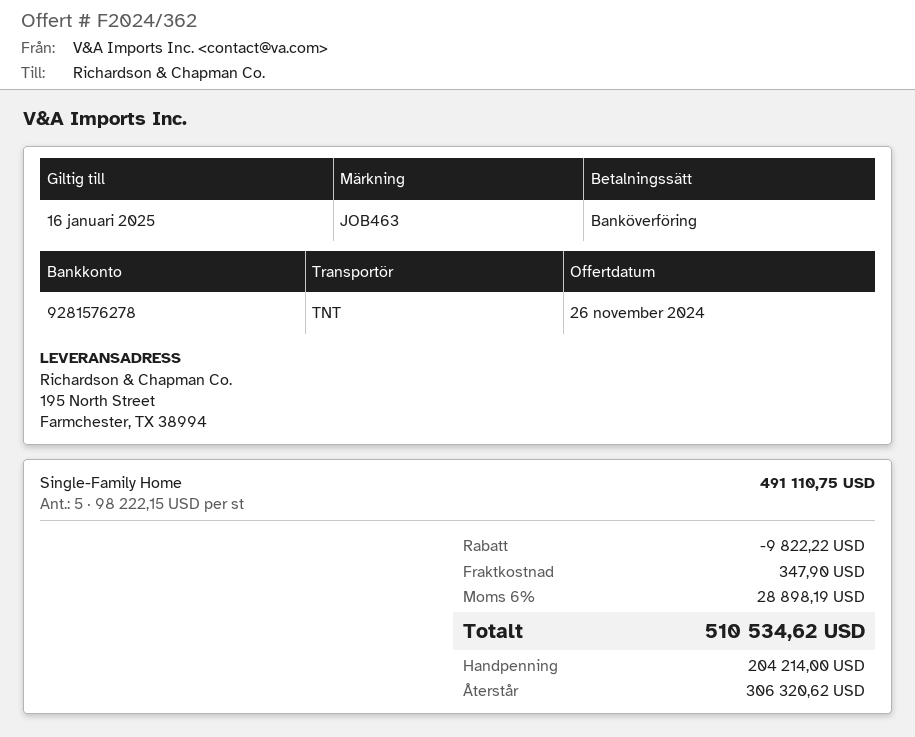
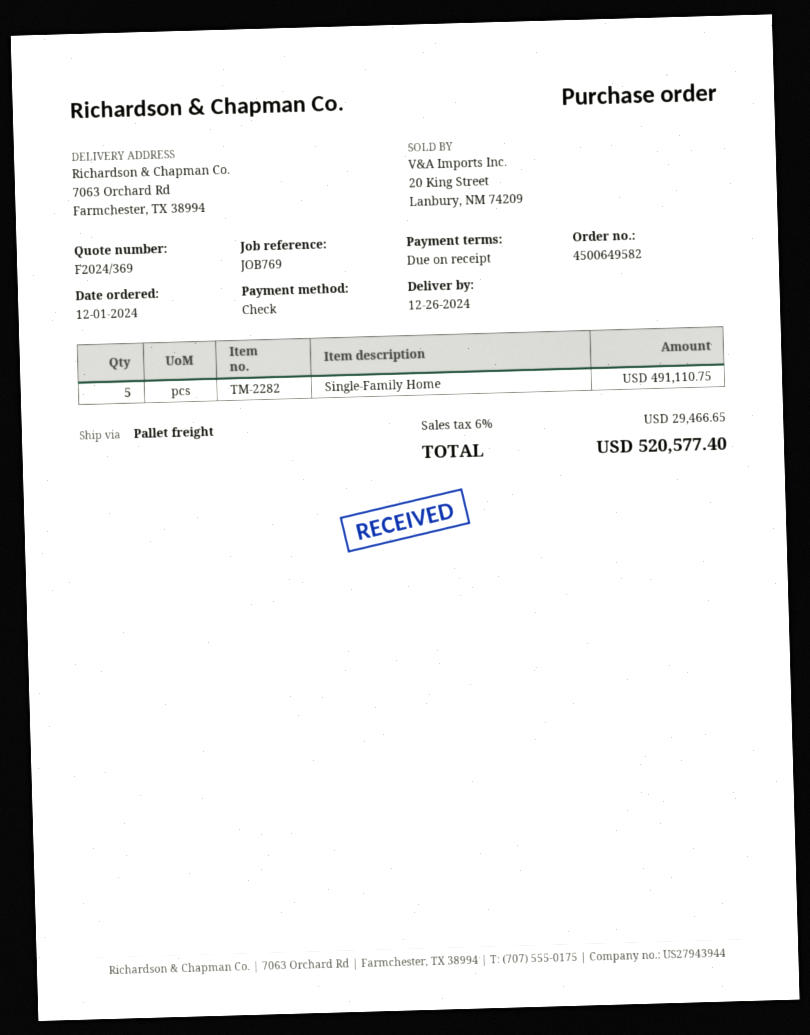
quote number: F2024/362 -> F2024/369
reference: JOB463 -> JOB769
payment method: bank transfer -> cheque
shipping method: TNT -> pallet freight
ship to: 195 North Street, Farmchester, TX 38994 -> 7063 Orchard Rd, Farmchester, TX 38994
discount: 9822.22 -> none
shipping: 347.90 -> none
tax: 6% = 28898.19 -> 6% = 29466.65
total: 510534.62 -> 520577.40

